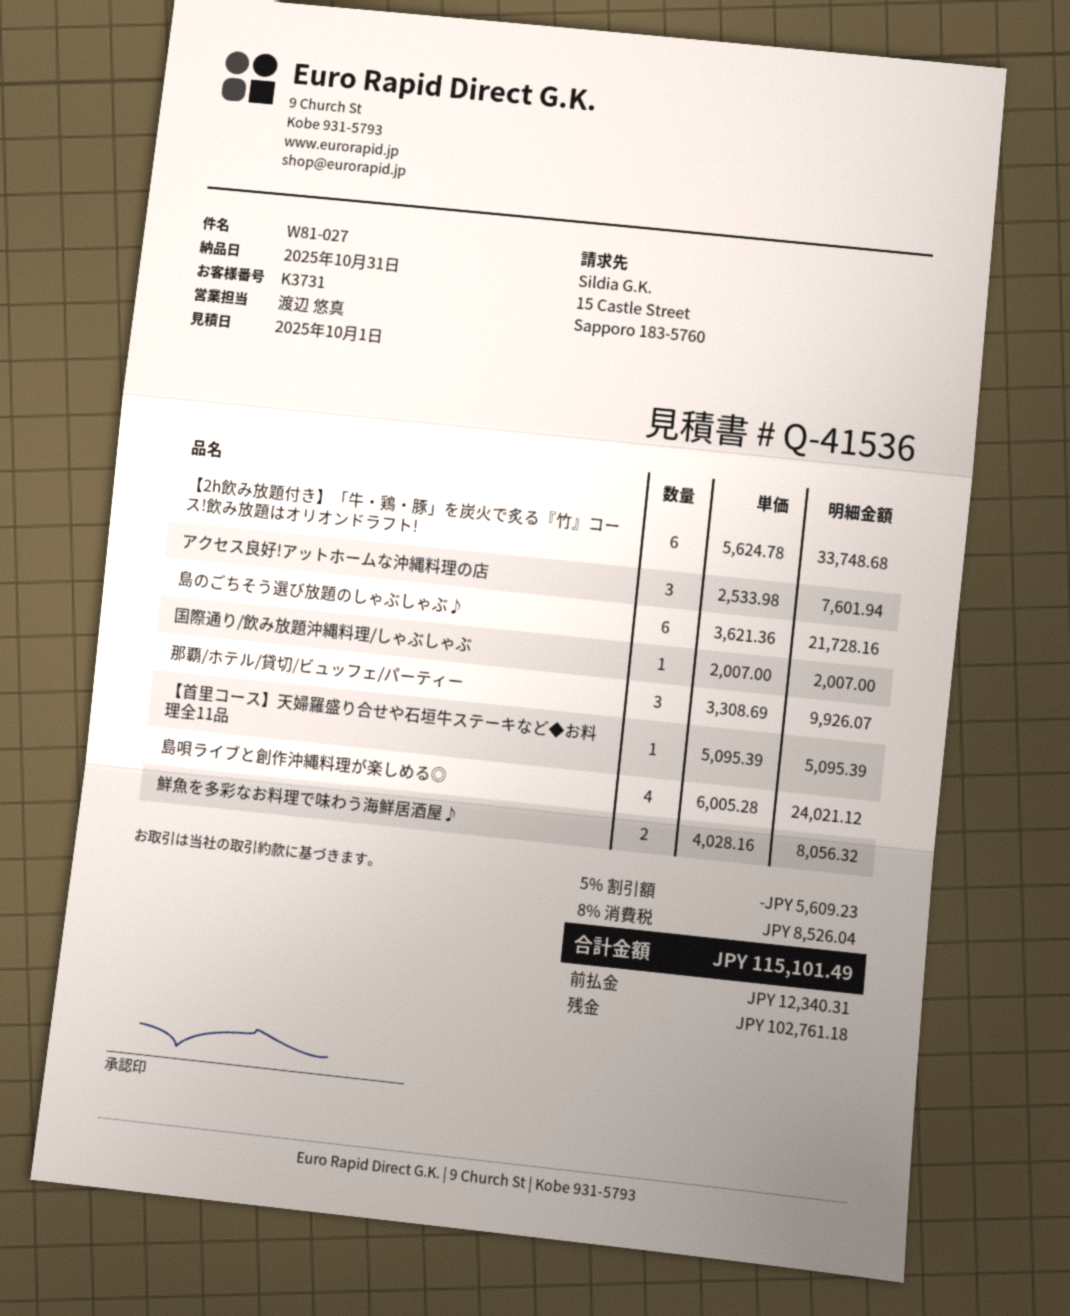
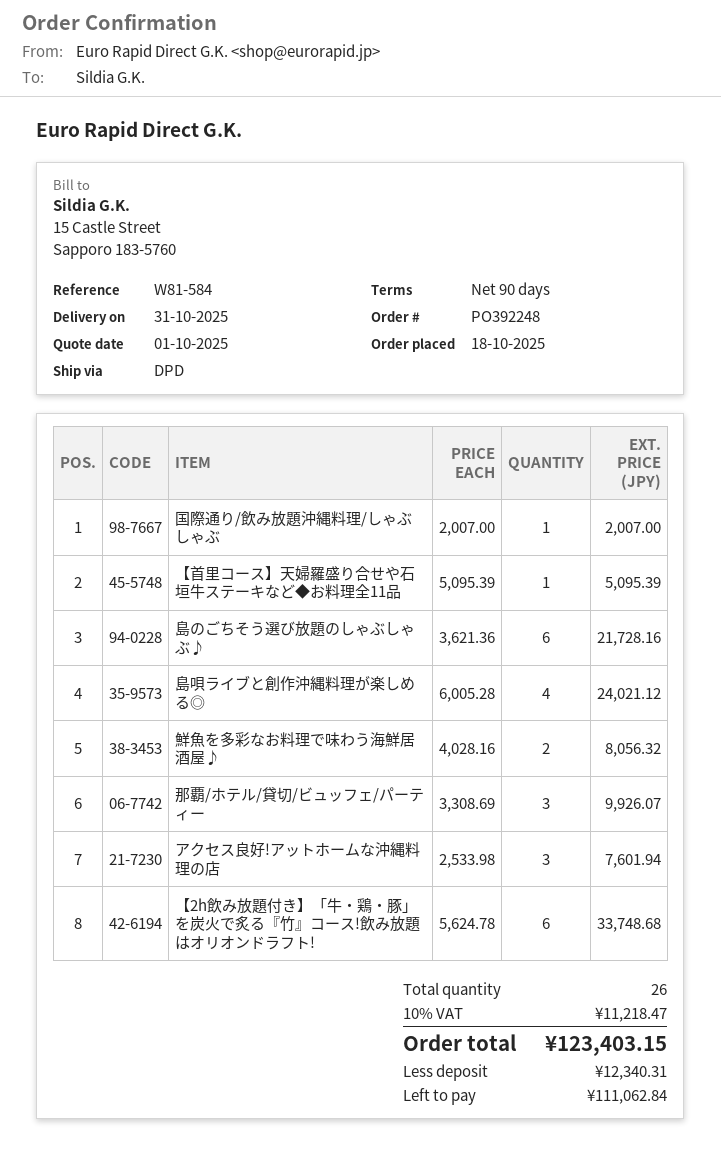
reference: W81-027 -> W81-584
discount: 5% = 5609.23 -> none
tax: 8% = 8526.04 -> 10% = 11218.47
total: 115101.49 -> 123403.15
balance: 102761.18 -> 111062.84

